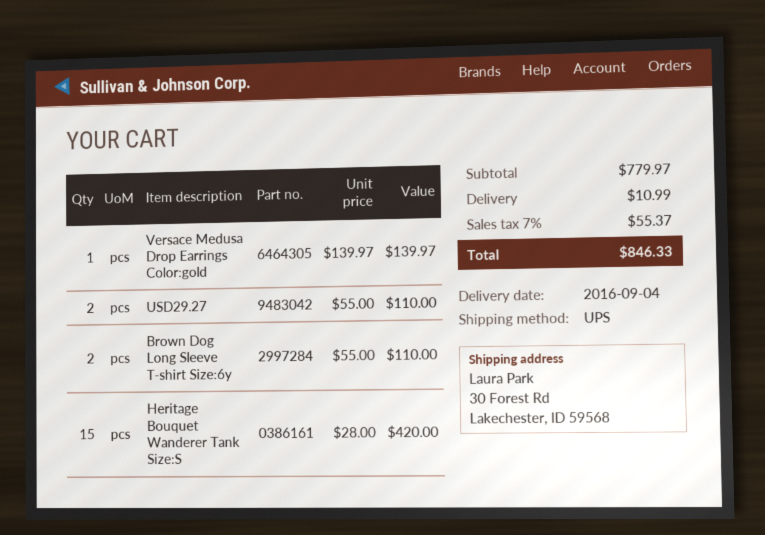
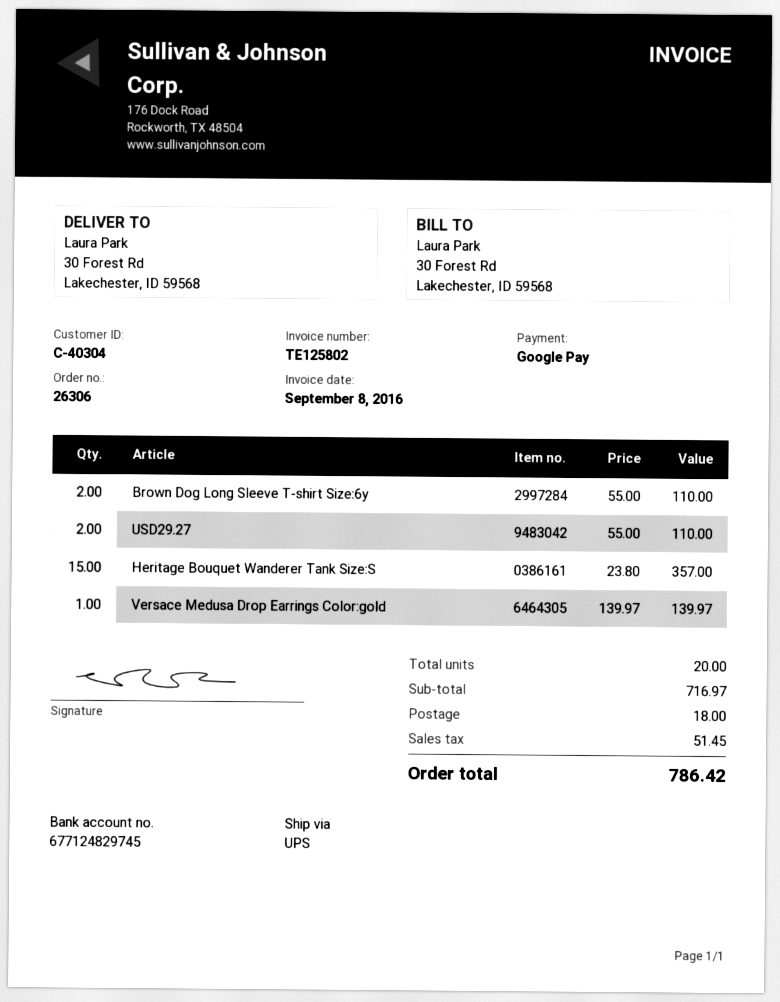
Heritage Bouquet Wanderer Tank Size:S: 15 x 28.00 = 420.00 -> 15 x 23.80 = 357.00
subtotal: 779.97 -> 716.97
shipping: 10.99 -> 18.00
tax: 55.37 -> 51.45
total: 846.33 -> 786.42

